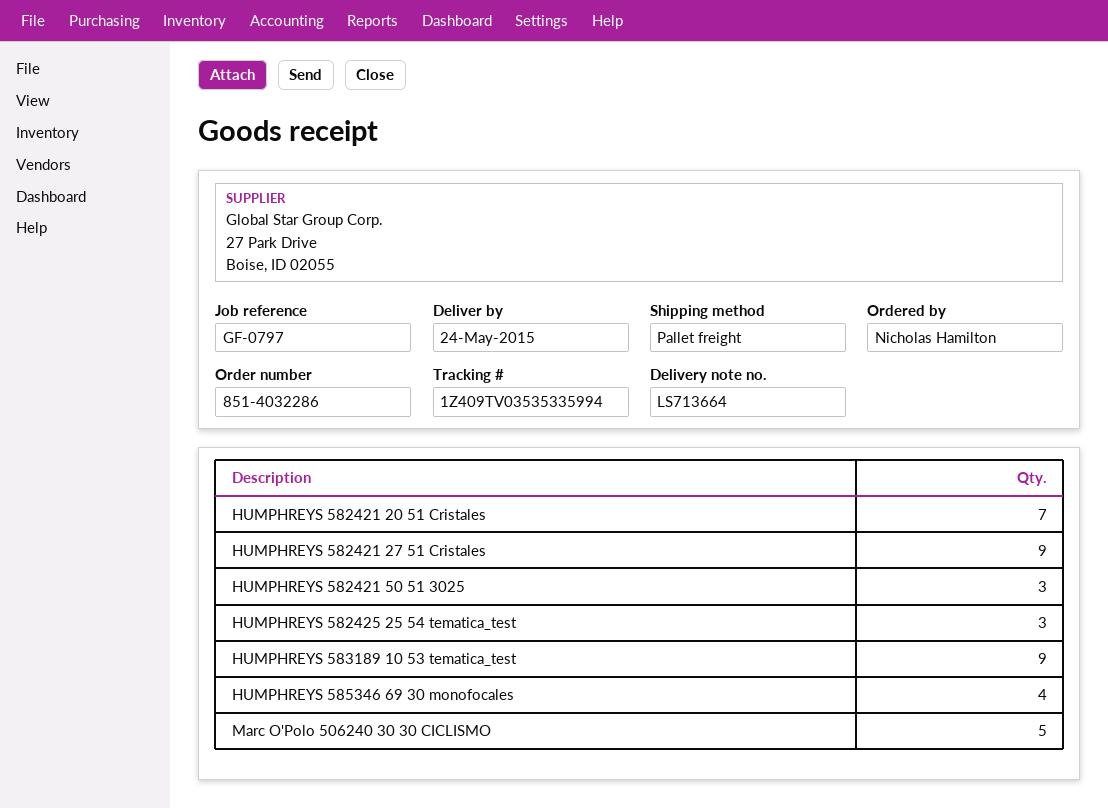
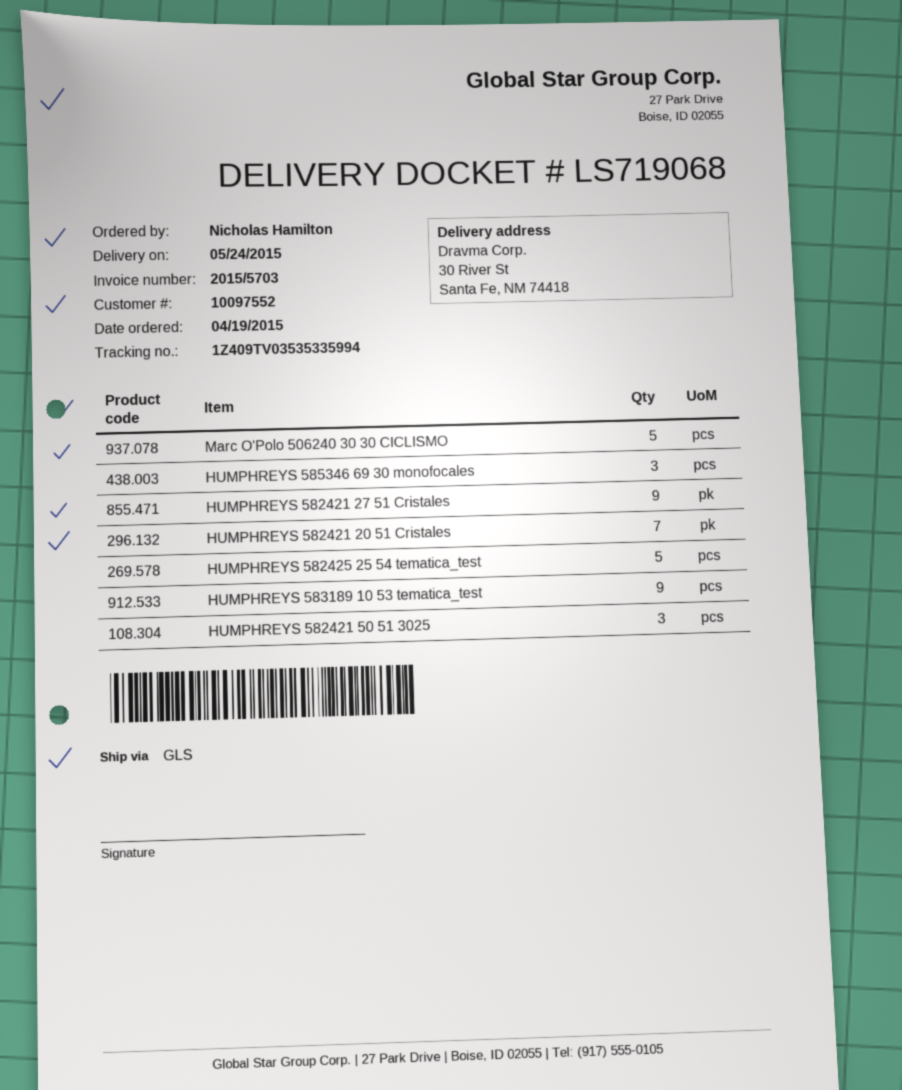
delivery note number: LS713664 -> LS719068
shipping method: pallet freight -> GLS
HUMPHREYS 582425 25 54 tematica_test: 3 -> 5
HUMPHREYS 585346 69 30 monofocales: 4 -> 3

